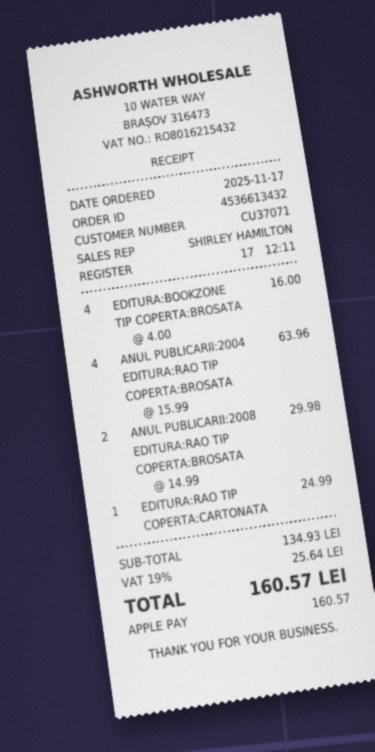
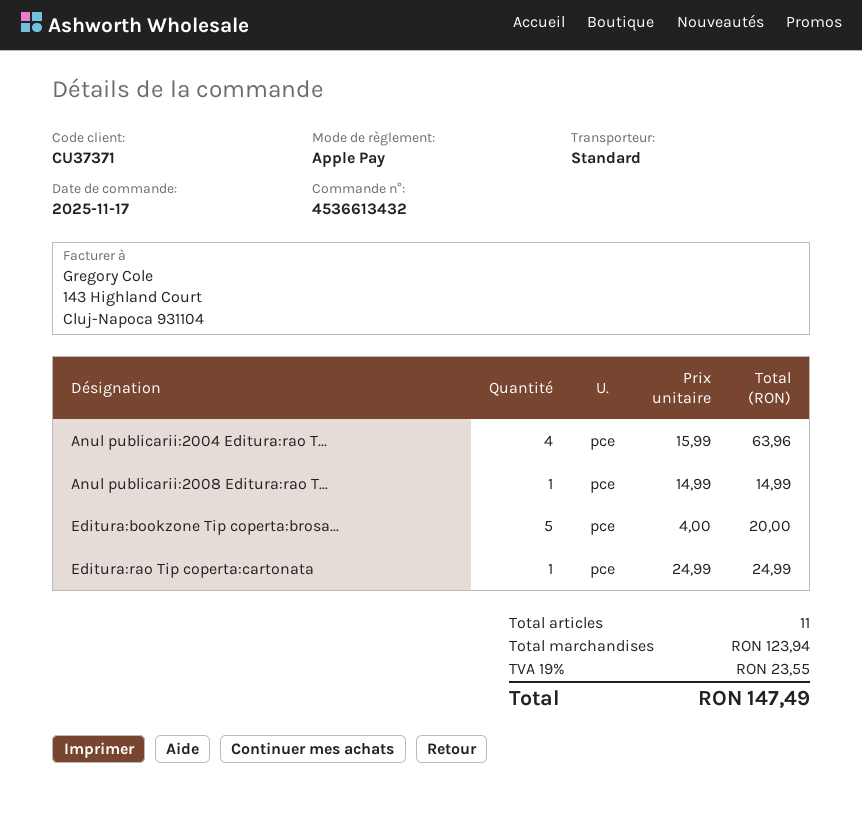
customer number: CU37071 -> CU37371
EDITURA:BOOKZONE TIP COPERTA:BROSATA: 4 x 4.00 = 16.00 -> 5 x 4.00 = 20.00
ANUL PUBLICARII:2008 EDITURA:RAO TIP COPERTA:BROSATA: 2 x 14.99 = 29.98 -> 1 x 14.99 = 14.99
subtotal: 134.93 -> 123.94
tax: 19% = 25.64 -> 19% = 23.55
total: 160.57 -> 147.49

